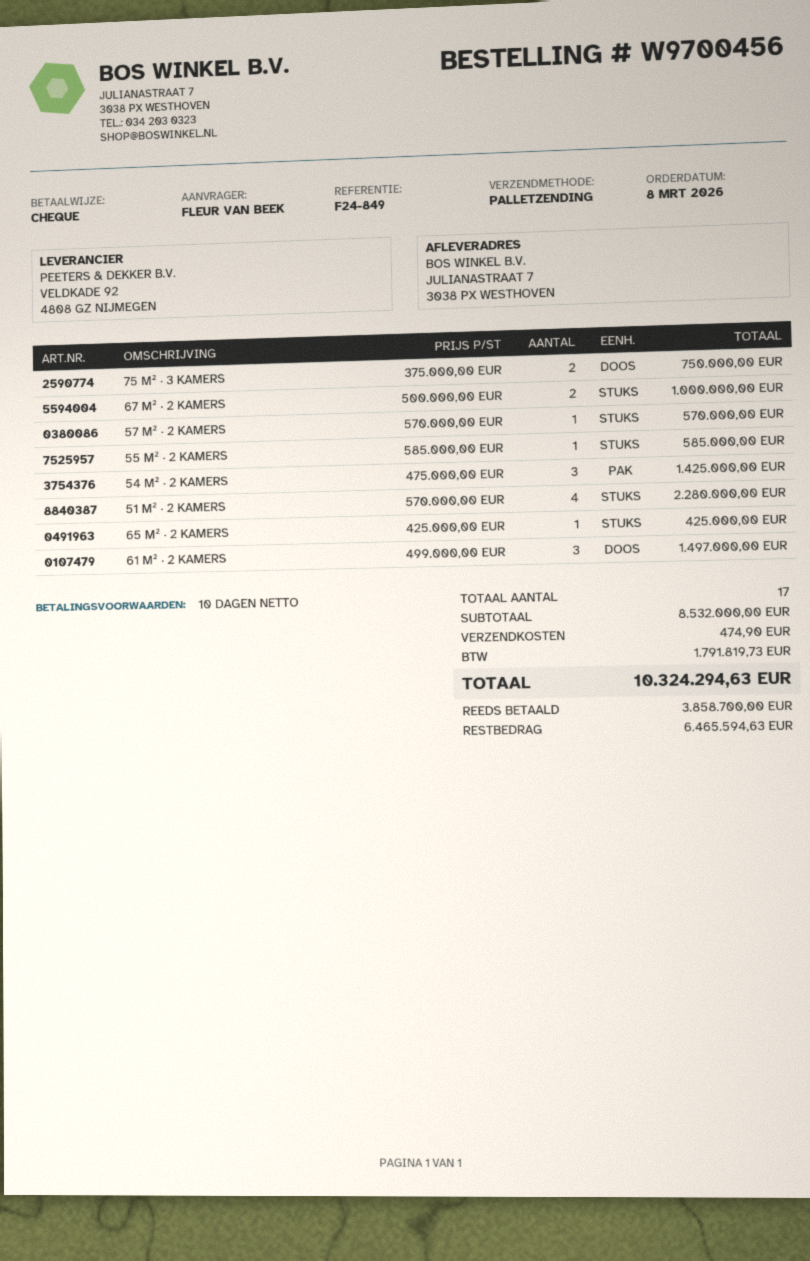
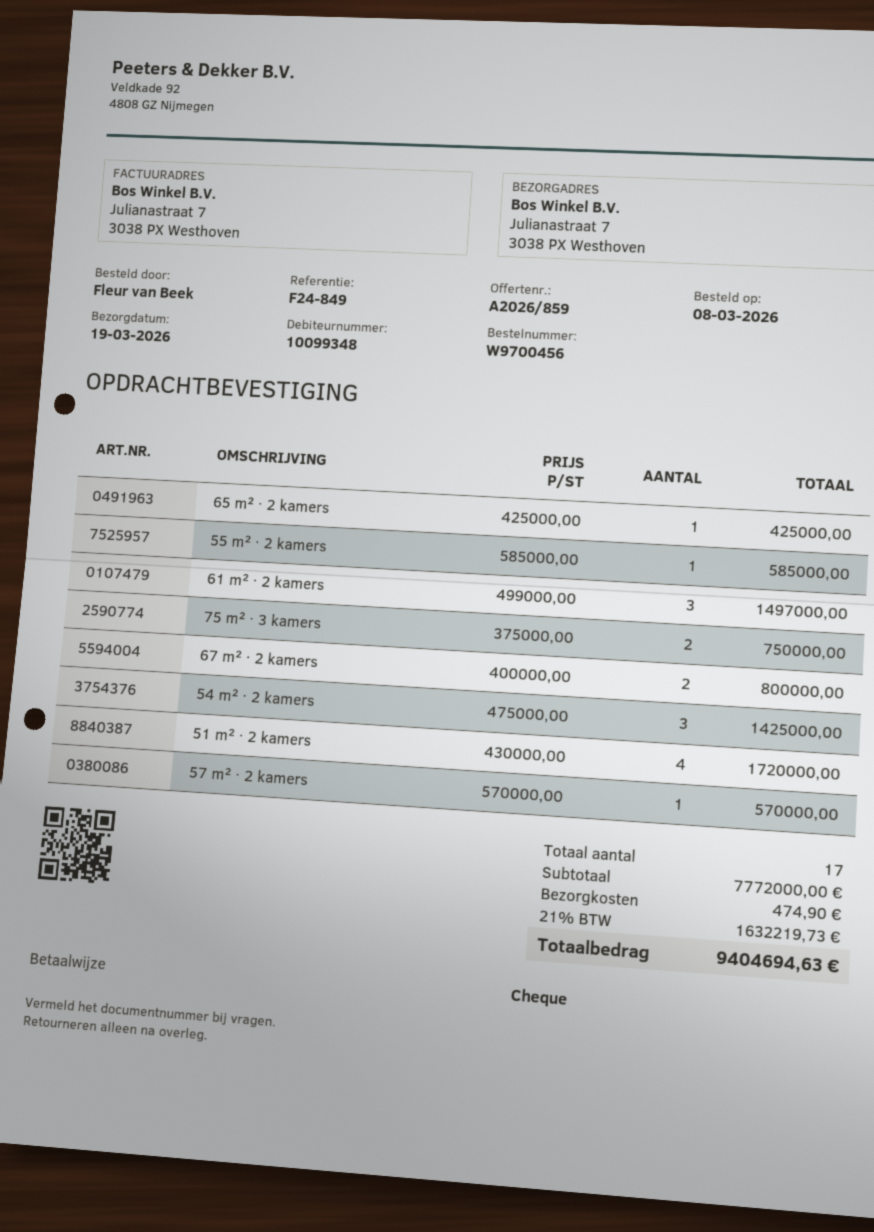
67 M² · 2 KAMERS: 2 x 500000.00 = 1000000.00 -> 2 x 400000.00 = 800000.00
51 M² · 2 KAMERS: 4 x 570000.00 = 2280000.00 -> 4 x 430000.00 = 1720000.00
subtotal: 8532000.00 -> 7772000.00
tax: 1791819.73 -> 1632219.73
total: 10324294.63 -> 9404694.63

